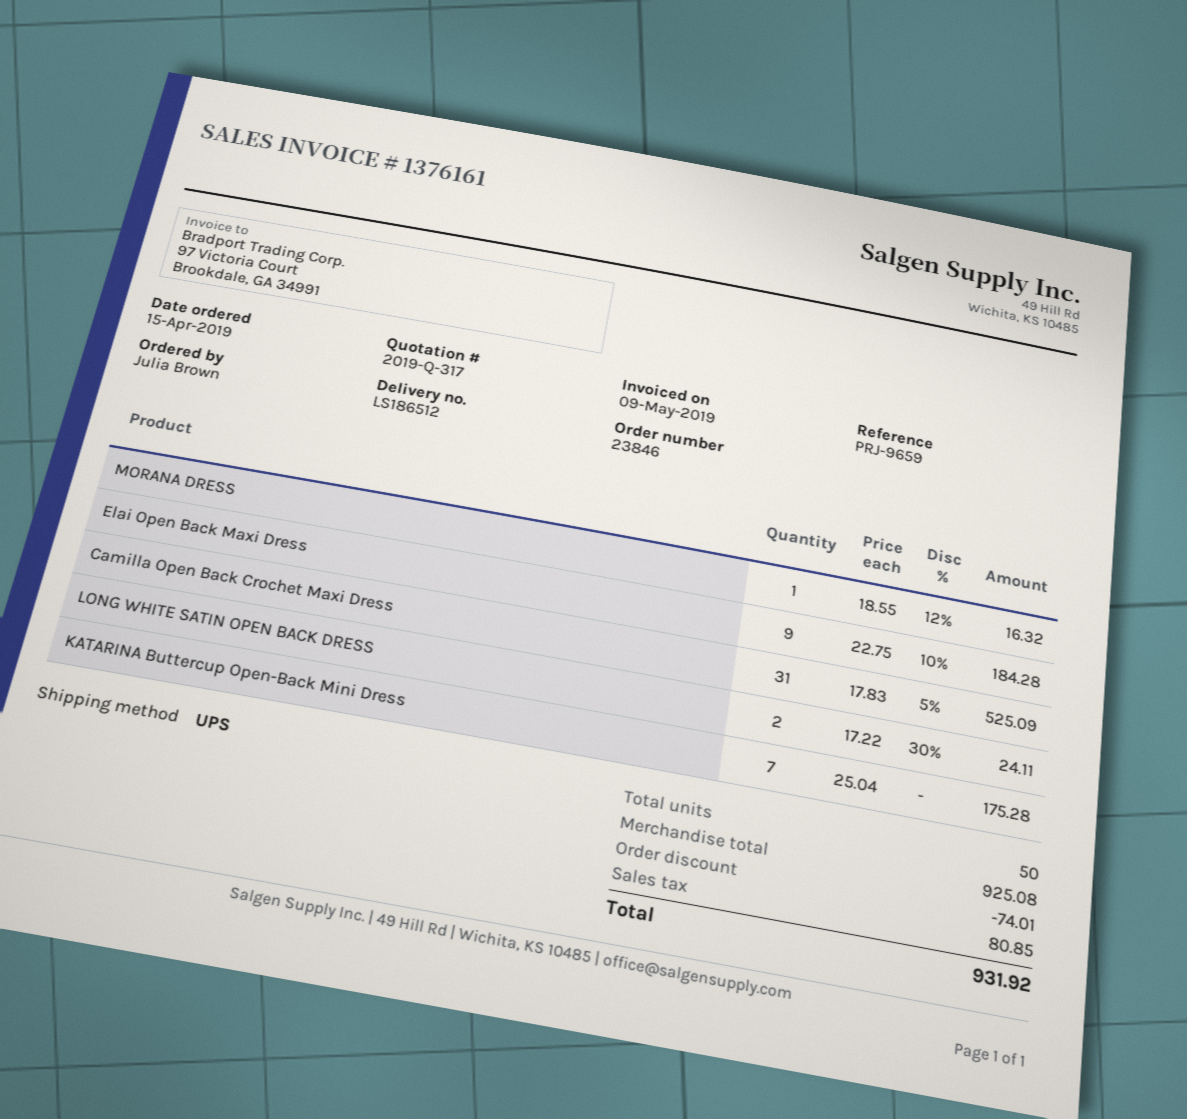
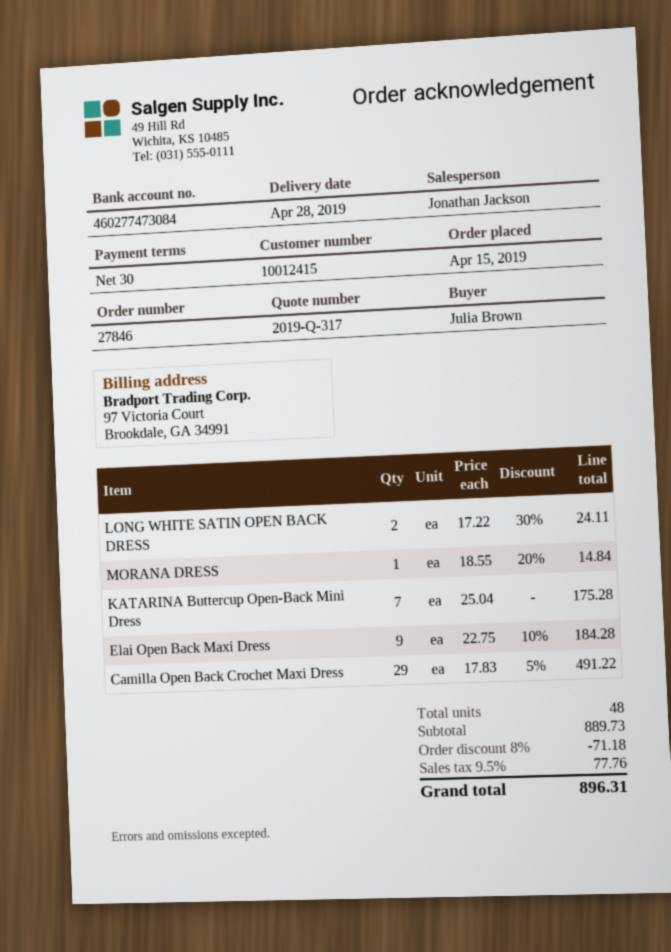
order number: 23846 -> 27846
MORANA DRESS: 1 x 18.55 - 12% = 16.32 -> 1 x 18.55 - 20% = 14.84
Camilla Open Back Crochet Maxi Dress: 31 x 17.83 - 5% = 525.09 -> 29 x 17.83 - 5% = 491.22
total quantity: 50 -> 48
subtotal: 925.08 -> 889.73
discount: 74.01 -> 71.18
tax: 80.85 -> 77.76
total: 931.92 -> 896.31

